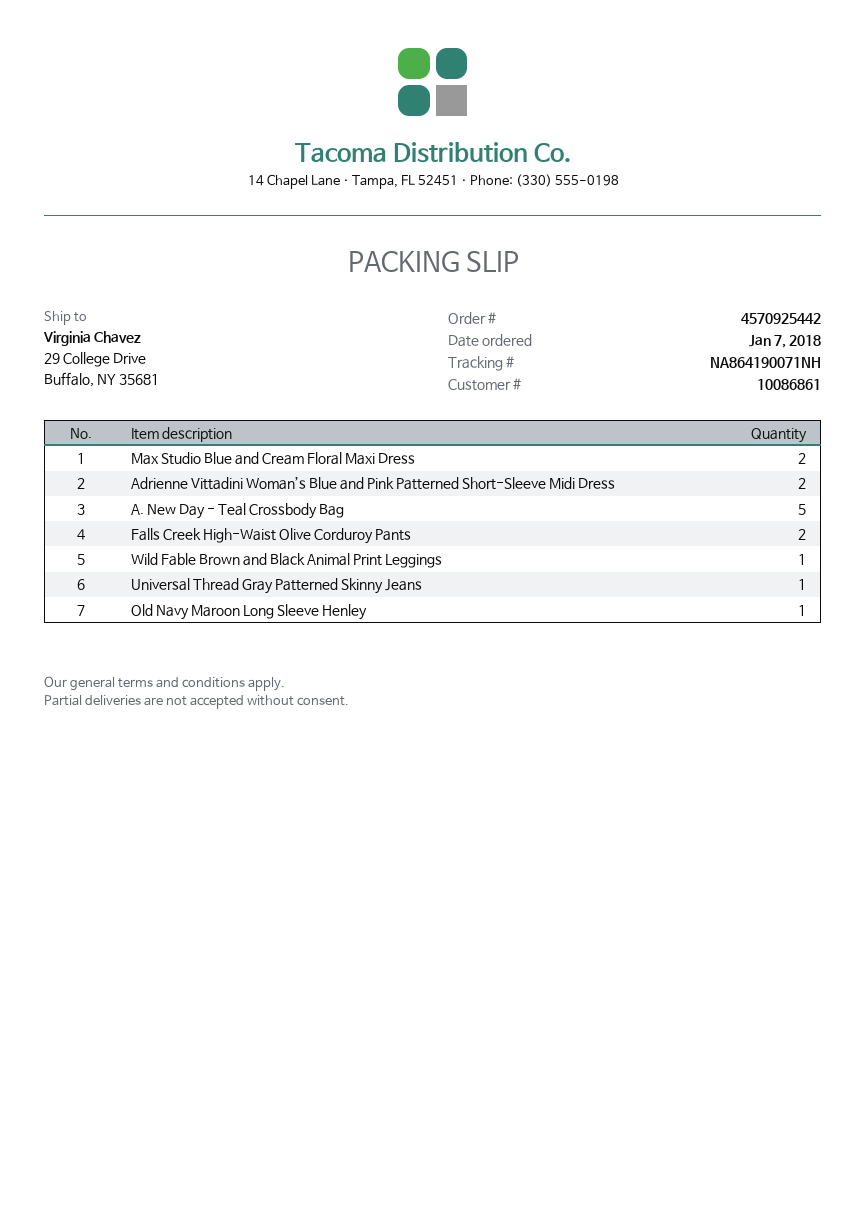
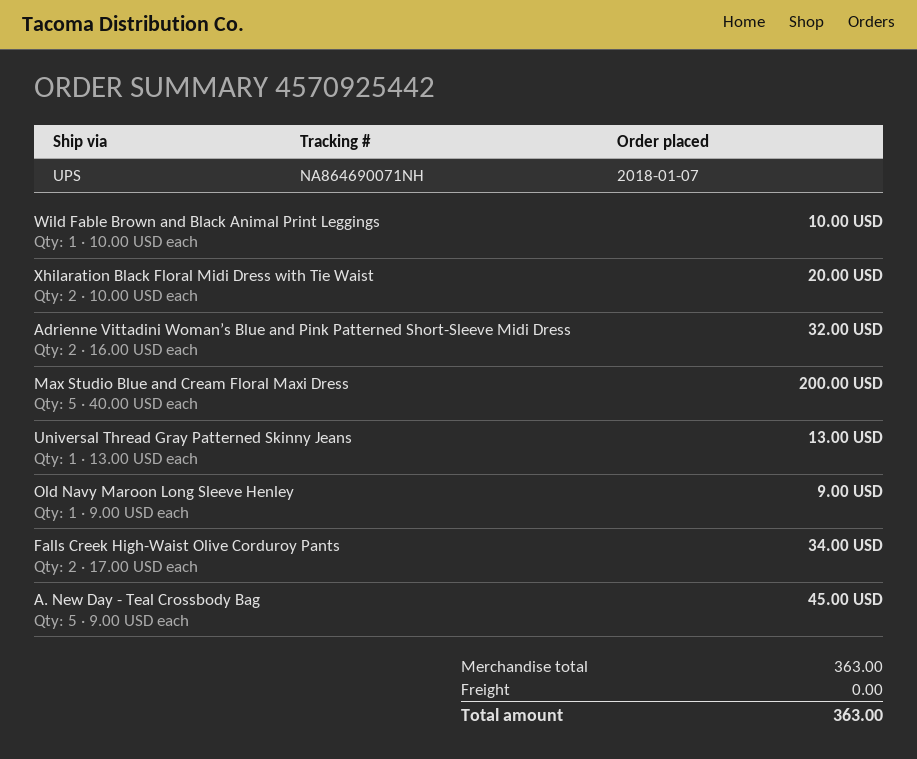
tracking number: NA864190071NH -> NA864690071NH
Max Studio Blue and Cream Floral Maxi Dress: 2 -> 5
Xhilaration Black Floral Midi Dress with Tie Waist: none -> 2

